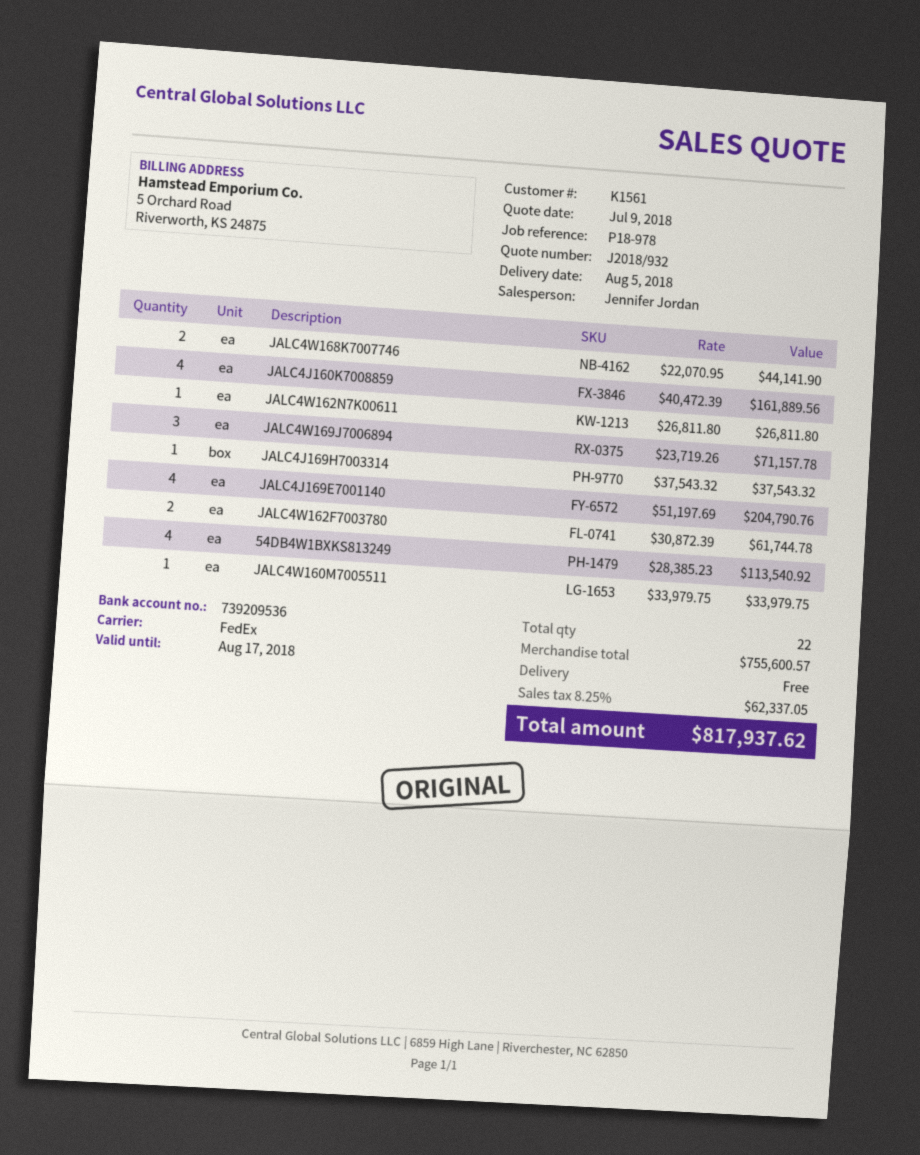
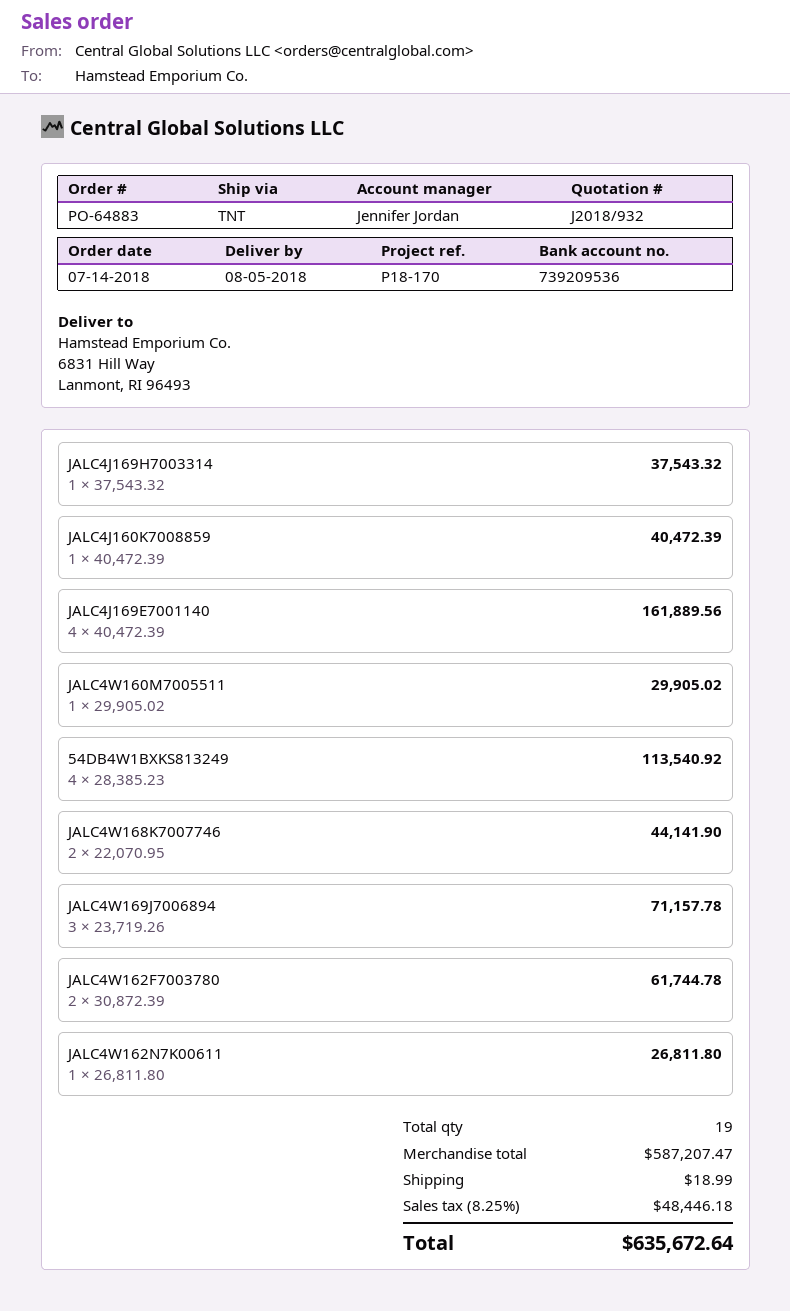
reference: P18-978 -> P18-170
shipping method: FedEx -> TNT
JALC4J160K7008859: 4 x 40472.39 = 161889.56 -> 1 x 40472.39 = 40472.39
JALC4J169E7001140: 4 x 51197.69 = 204790.76 -> 4 x 40472.39 = 161889.56
JALC4W160M7005511: 1 x 33979.75 = 33979.75 -> 1 x 29905.02 = 29905.02
total quantity: 22 -> 19
subtotal: 755600.57 -> 587207.47
shipping: 0.00 -> 18.99
tax: 8.25% = 62337.05 -> 8.25% = 48446.18
total: 817937.62 -> 635672.64

